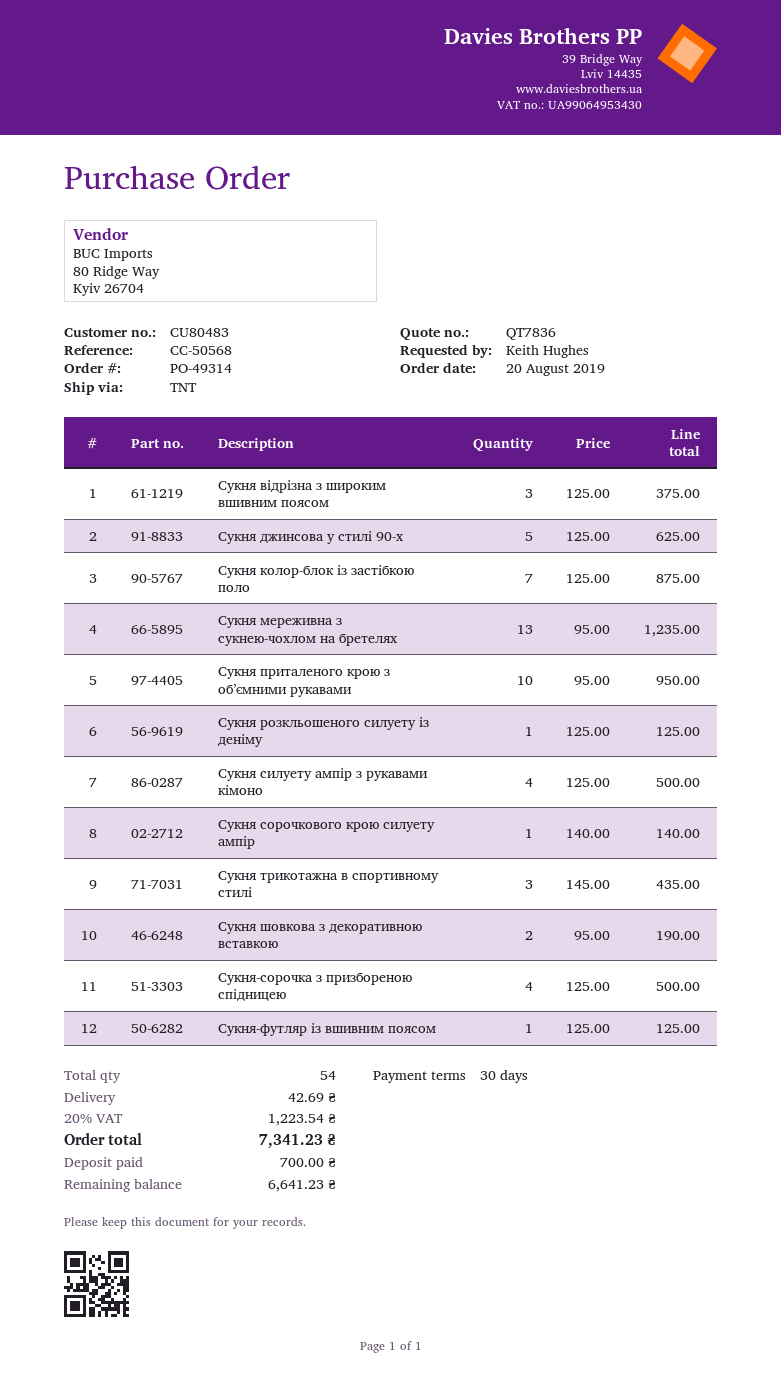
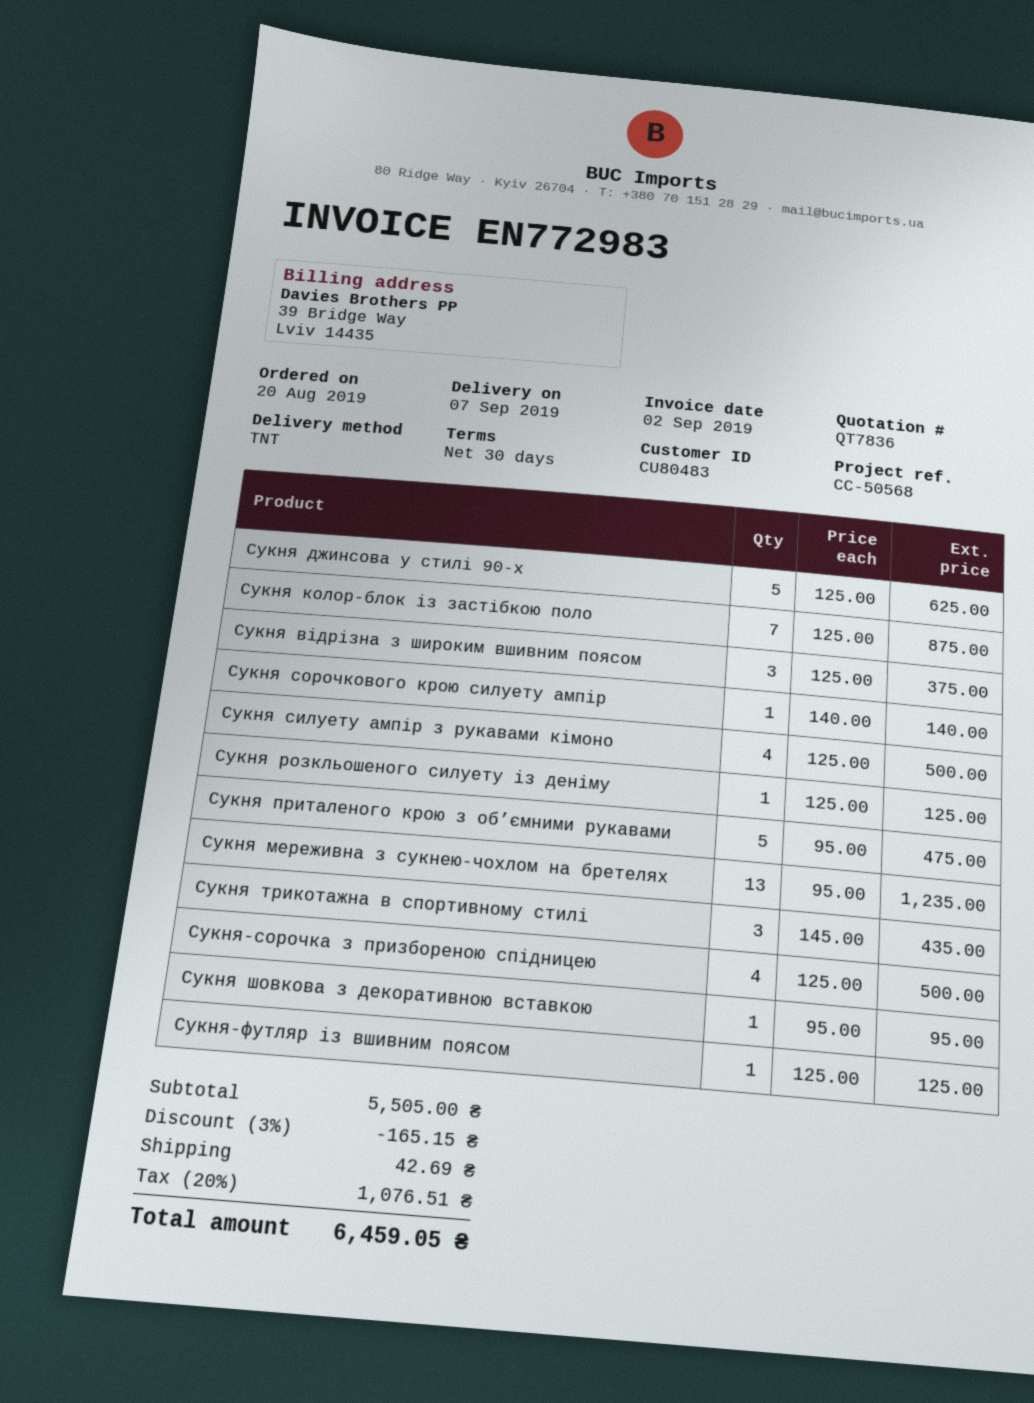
Сукня приталеного крою з об’ємними рукавами: 10 x 95.00 = 950.00 -> 5 x 95.00 = 475.00
Сукня шовкова з декоративною вставкою: 2 x 95.00 = 190.00 -> 1 x 95.00 = 95.00
discount: none -> 3% = 165.15
tax: 20% = 1223.54 -> 20% = 1076.51
total: 7341.23 -> 6459.05

